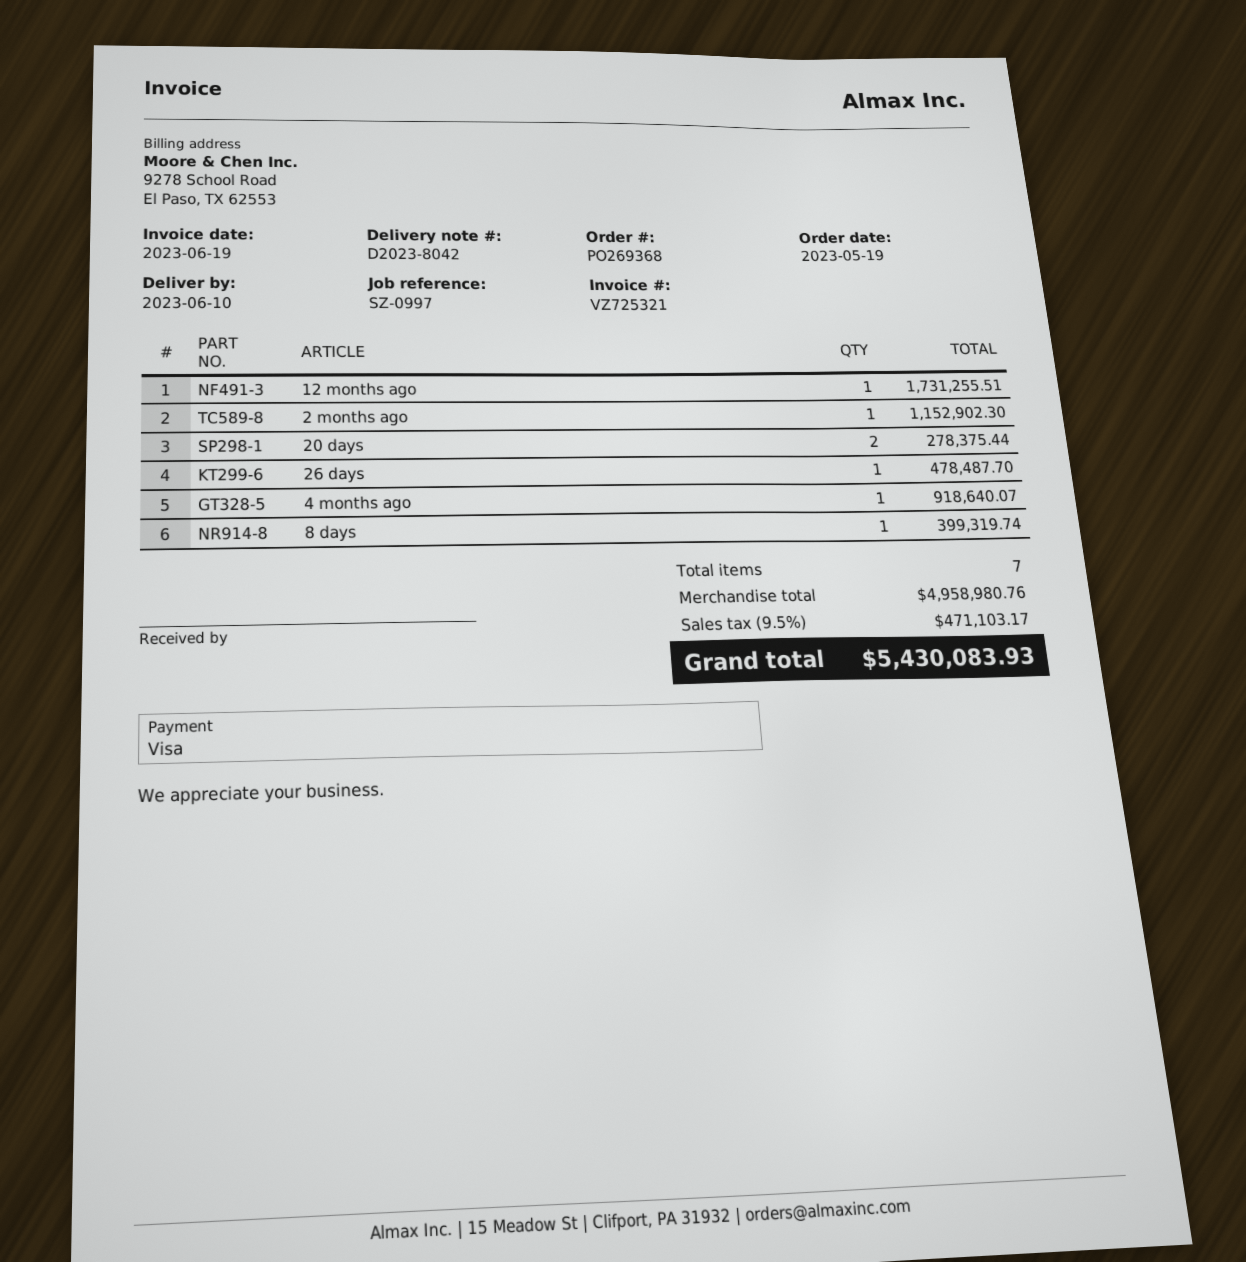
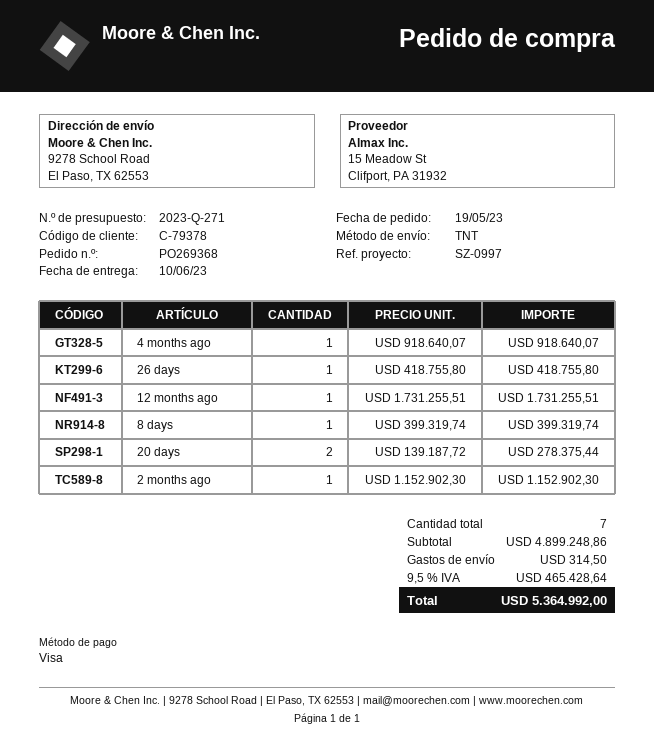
26 days: 1 for 478487.70 -> 1 for 418755.80
subtotal: 4958980.76 -> 4899248.86
shipping: none -> 314.50
tax: 9.5% = 471103.17 -> 9.5% = 465428.64
total: 5430083.93 -> 5364992.00

